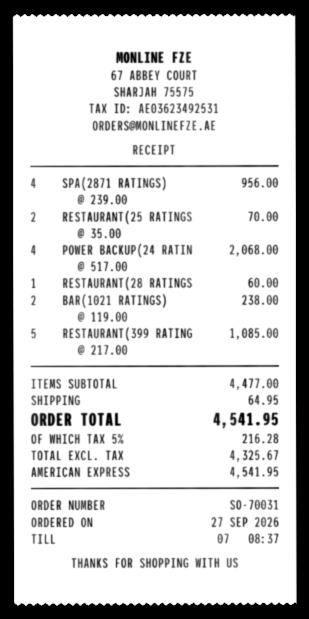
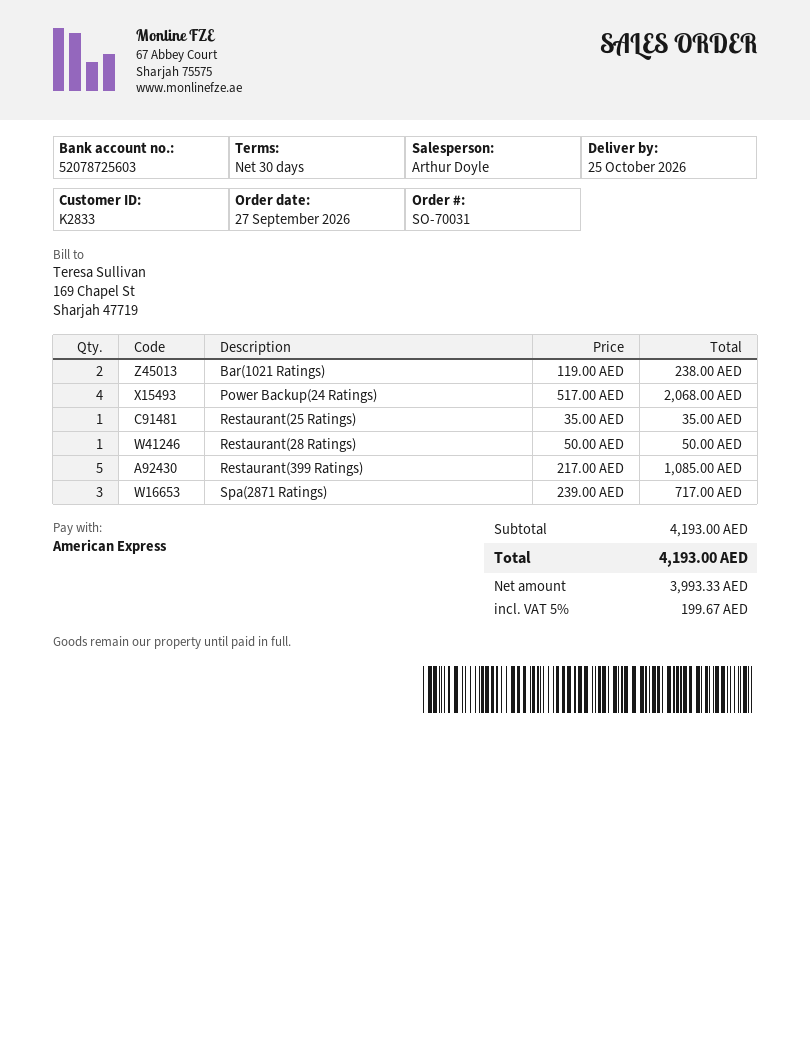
SPA(2871 RATINGS): 4 x 239.00 = 956.00 -> 3 x 239.00 = 717.00
RESTAURANT(25 RATINGS: 2 x 35.00 = 70.00 -> 1 x 35.00 = 35.00
RESTAURANT(28 RATINGS: 1 x 60.00 = 60.00 -> 1 x 50.00 = 50.00
subtotal: 4477.00 -> 4193.00
shipping: 64.95 -> none
net: 4325.67 -> 3993.33
tax: 5% = 216.28 -> 5% = 199.67
total: 4541.95 -> 4193.00

